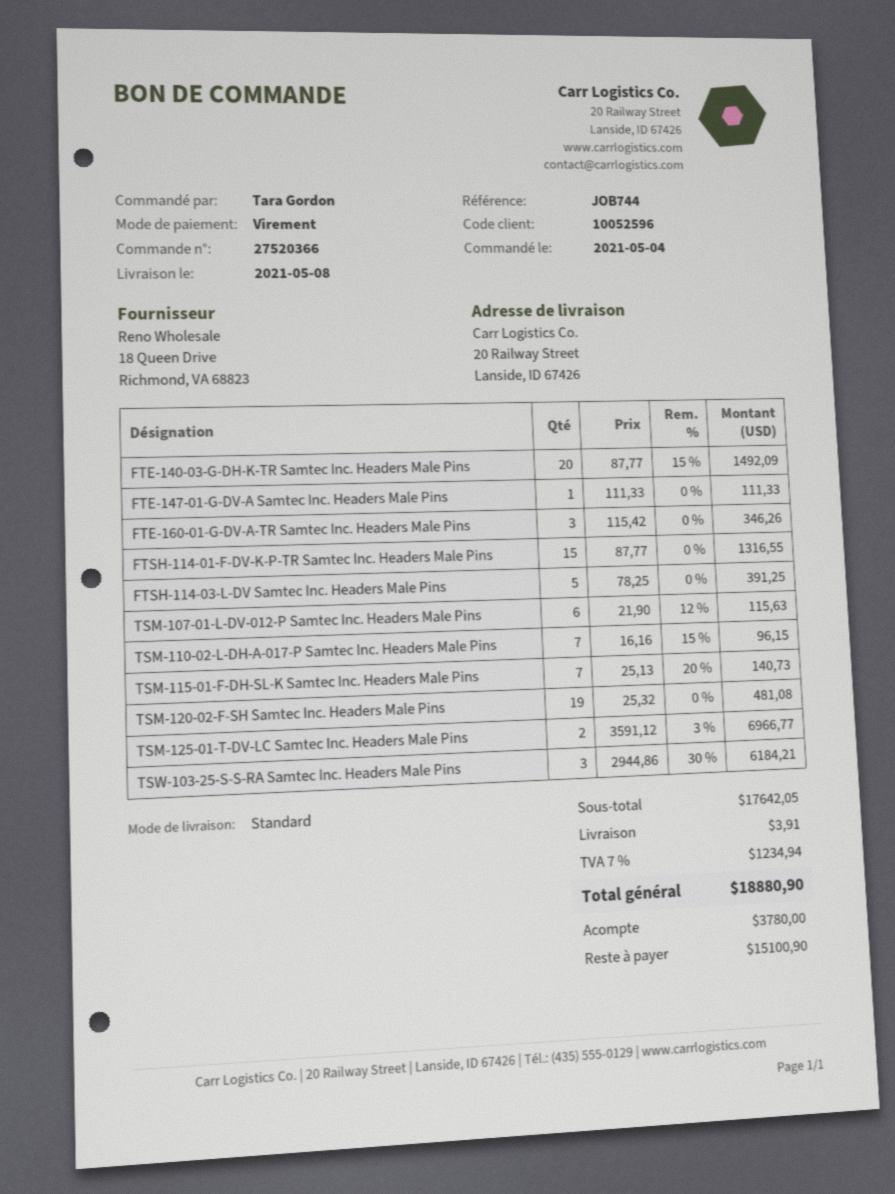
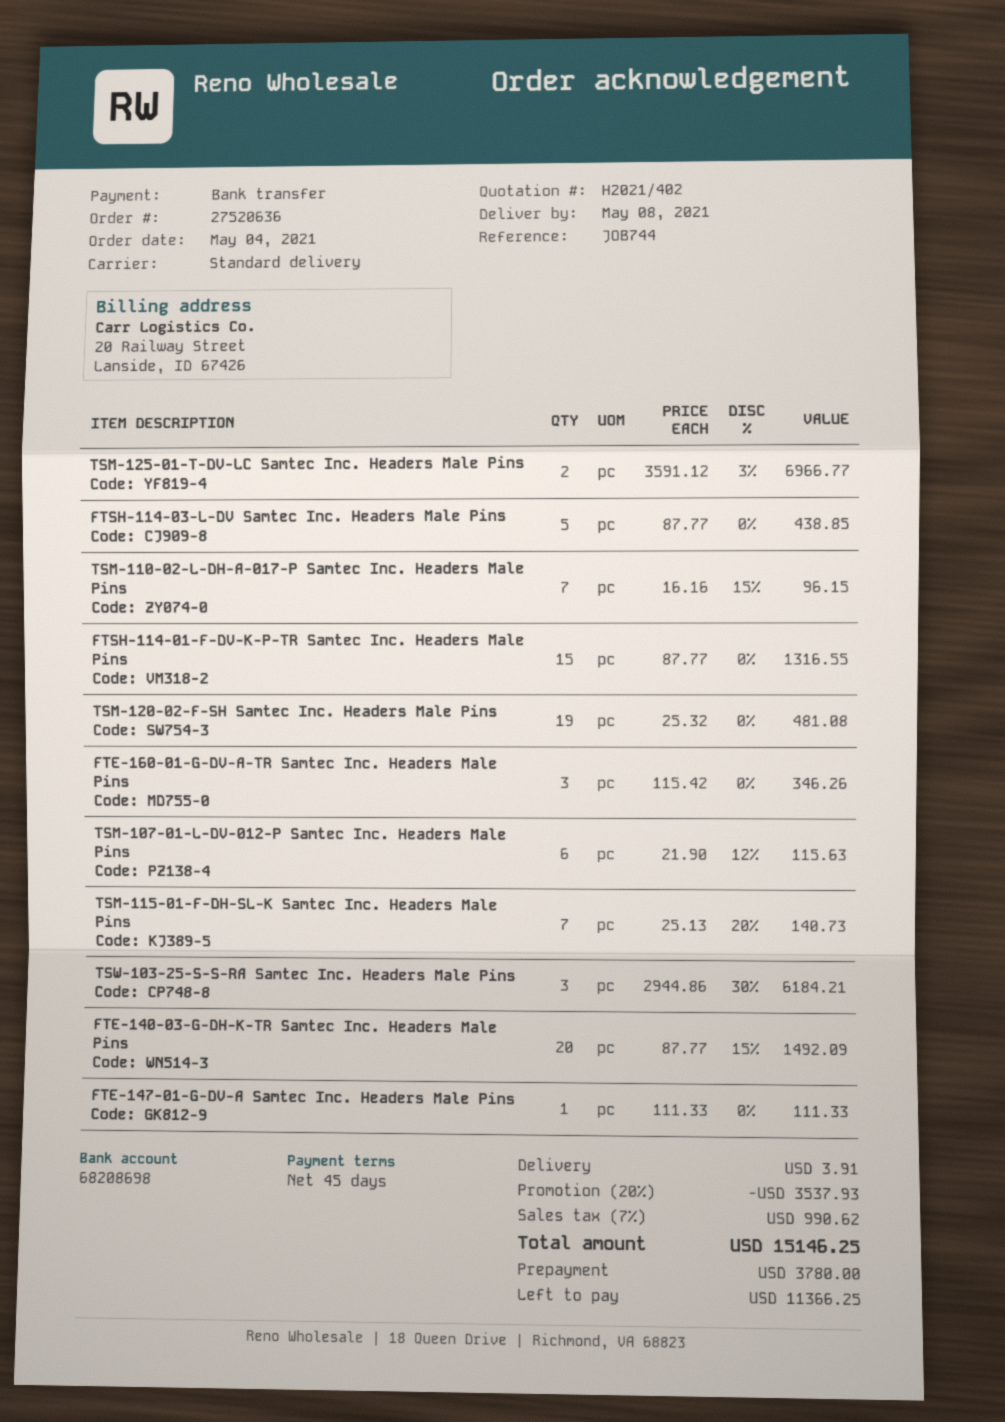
order number: 27520366 -> 27520636
FTSH-114-03-L-DV Samtec Inc. Headers Male Pins: 5 x 78.25 = 391.25 -> 5 x 87.77 = 438.85
discount: none -> 20% = 3537.93
tax: 7% = 1234.94 -> 7% = 990.62
total: 18880.90 -> 15146.25
balance: 15100.90 -> 11366.25

